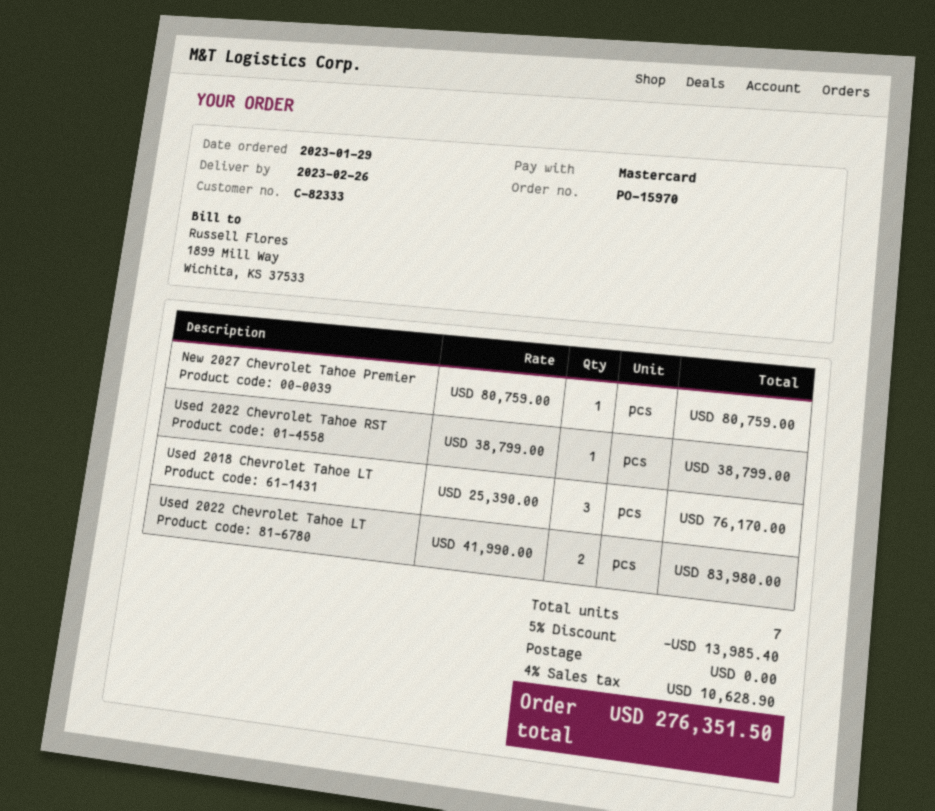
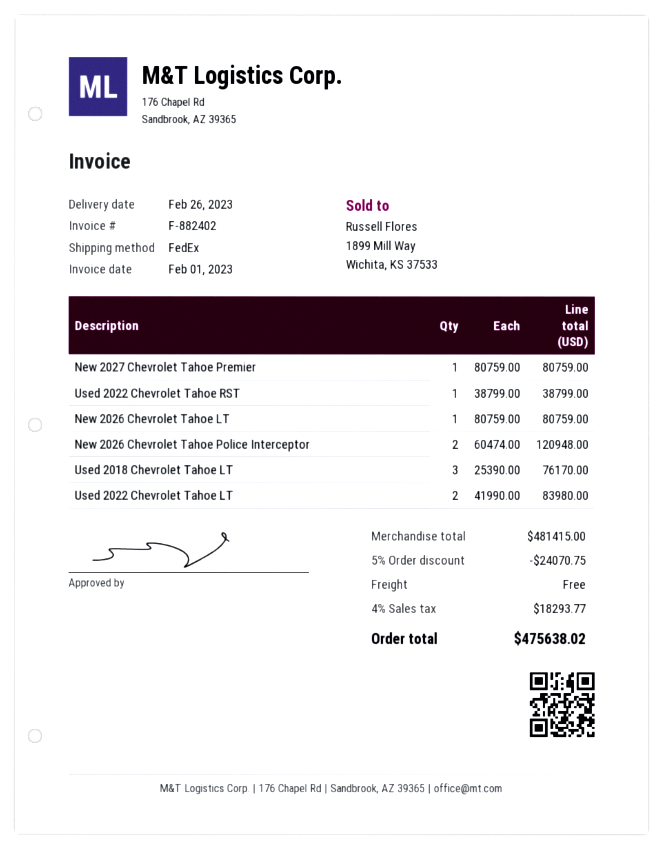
New 2026 Chevrolet Tahoe LT: none -> 1 x 80759.00 = 80759.00
New 2026 Chevrolet Tahoe Police Interceptor: none -> 2 x 60474.00 = 120948.00
discount: 5% = 13985.40 -> 5% = 24070.75
tax: 4% = 10628.90 -> 4% = 18293.77
total: 276351.50 -> 475638.02

